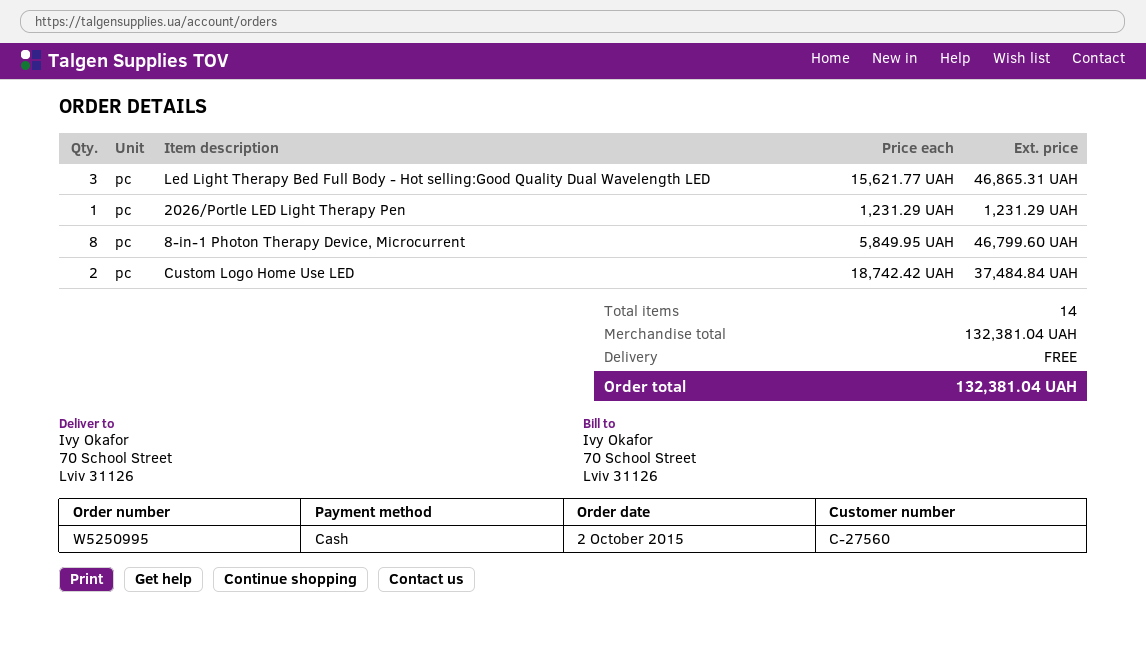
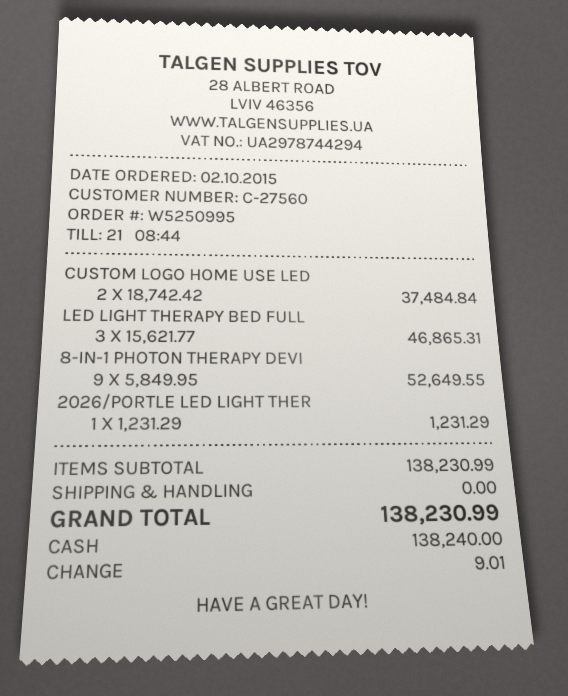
8-in-1 Photon Therapy Device, Microcurrent: 8 x 5849.95 = 46799.60 -> 9 x 5849.95 = 52649.55
subtotal: 132381.04 -> 138230.99
total: 132381.04 -> 138230.99

